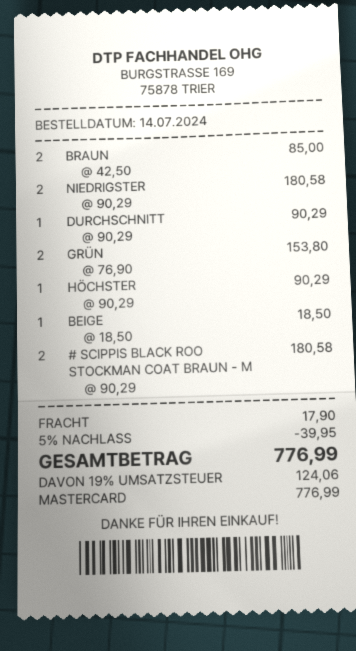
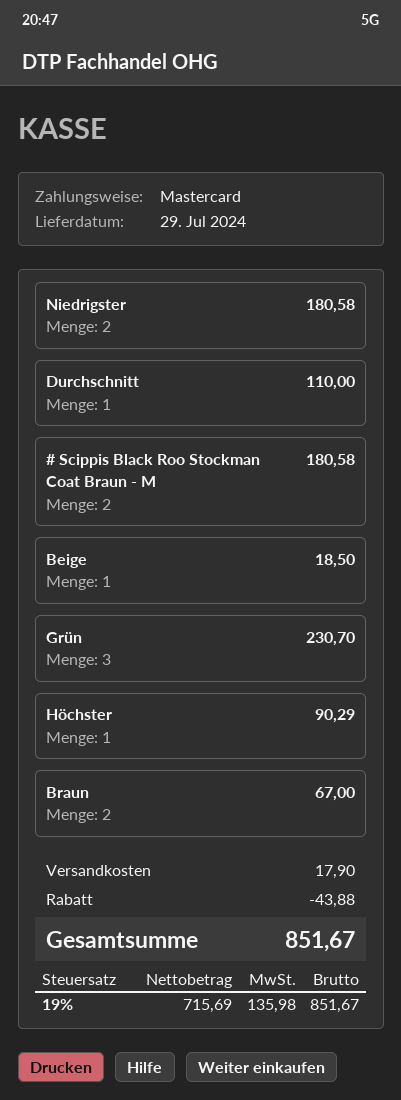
BRAUN: 2 for 85.00 -> 2 for 67.00
DURCHSCHNITT: 1 for 90.29 -> 1 for 110.00
GRÜN: 2 for 153.80 -> 3 for 230.70
discount: 39.95 -> 43.88
tax: 19% = 124.06 -> 19% = 135.98
total: 776.99 -> 851.67

